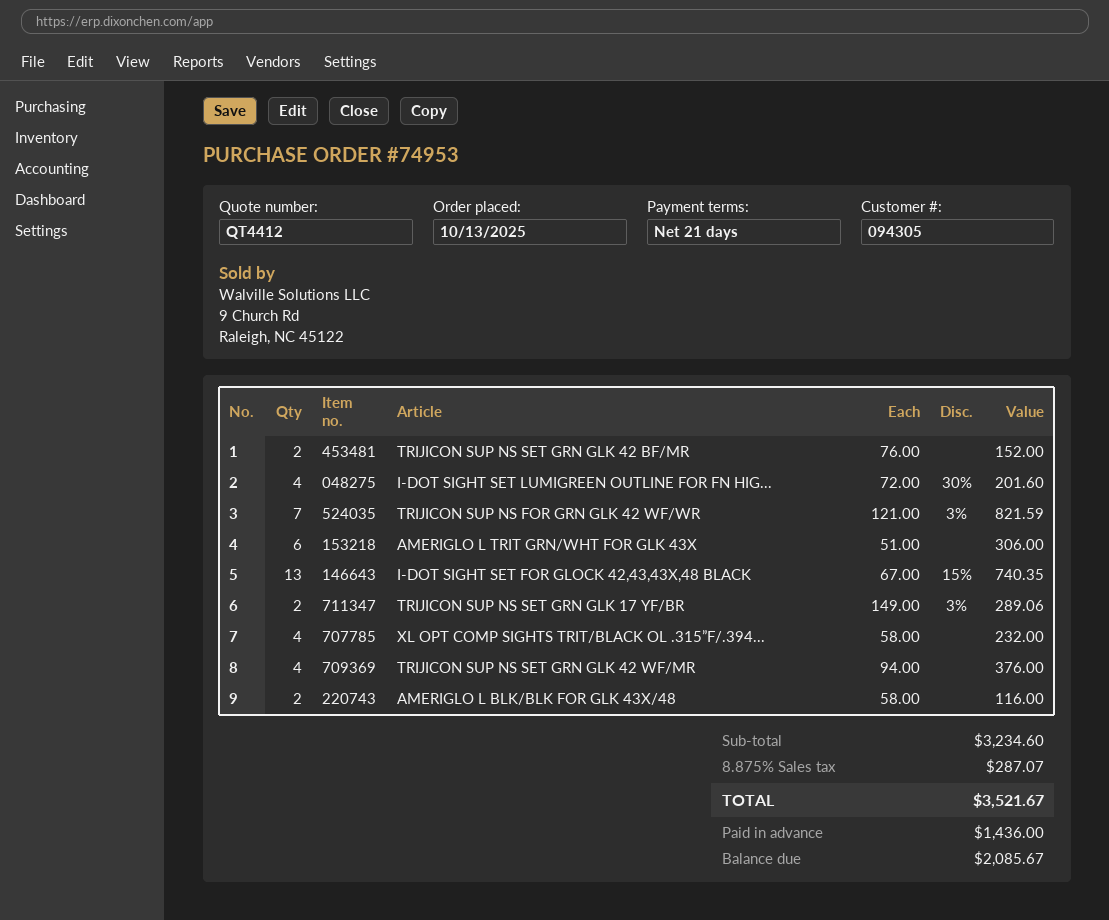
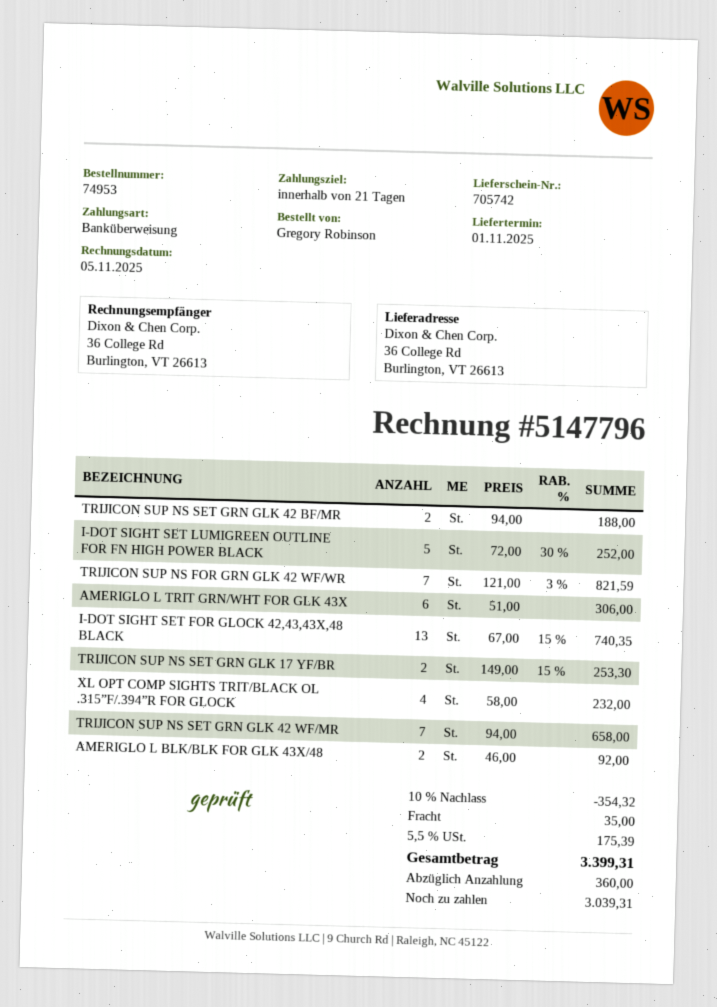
TRIJICON SUP NS SET GRN GLK 42 BF/MR: 2 x 76.00 = 152.00 -> 2 x 94.00 = 188.00
I-DOT SIGHT SET LUMIGREEN OUTLINE FOR FN HIG...: 4 x 72.00 - 30% = 201.60 -> 5 x 72.00 - 30% = 252.00
TRIJICON SUP NS SET GRN GLK 17 YF/BR: 2 x 149.00 - 3% = 289.06 -> 2 x 149.00 - 15% = 253.30
TRIJICON SUP NS SET GRN GLK 42 WF/MR: 4 x 94.00 = 376.00 -> 7 x 94.00 = 658.00
AMERIGLO L BLK/BLK FOR GLK 43X/48: 2 x 58.00 = 116.00 -> 2 x 46.00 = 92.00
discount: none -> 10% = 354.32
shipping: none -> 35.00
tax: 8.875% = 287.07 -> 5.5% = 175.39
total: 3521.67 -> 3399.31
deposit: 1436.00 -> 360.00
balance: 2085.67 -> 3039.31

